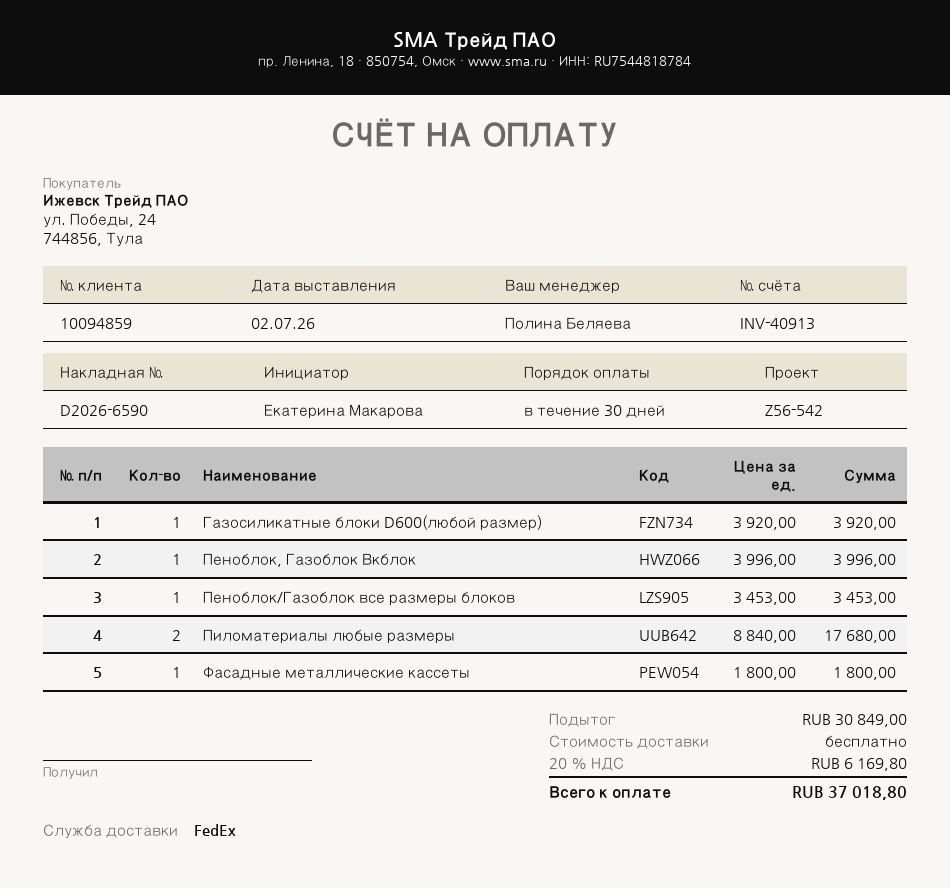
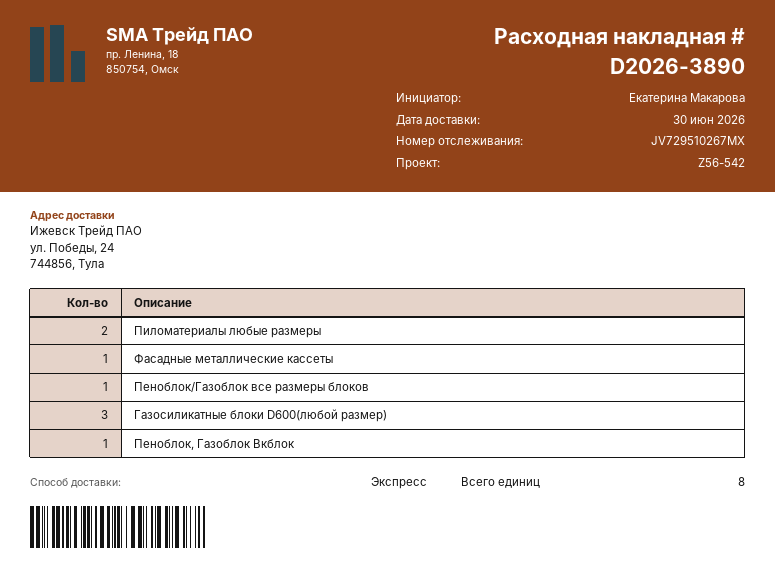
delivery note number: D2026-6590 -> D2026-3890
shipping method: FedEx -> express
Газосиликатные блоки D600(любой размер): 1 -> 3

